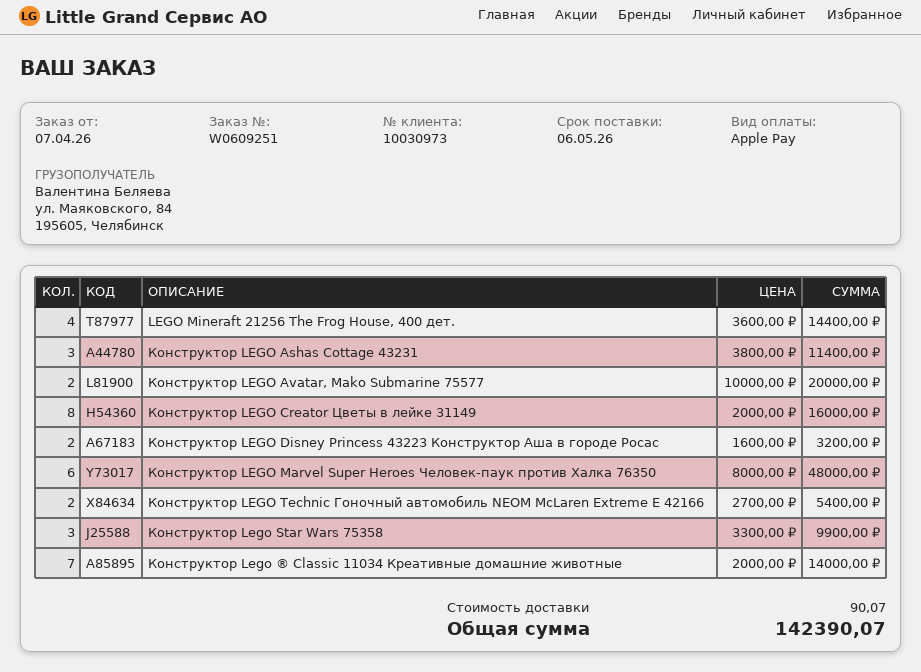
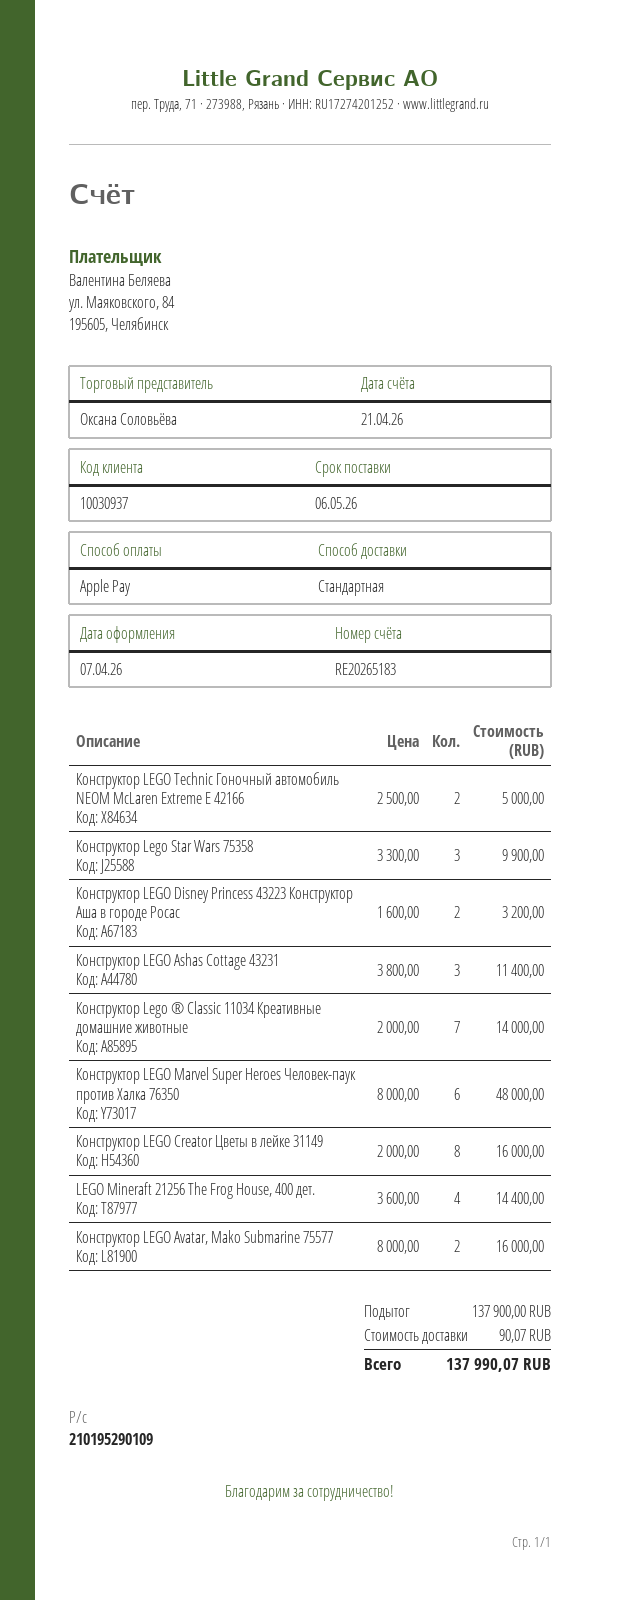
customer number: 10030973 -> 10030937
Конструктор LEGO Avatar, Mako Submarine 75577: 2 x 10000.00 = 20000.00 -> 2 x 8000.00 = 16000.00
Конструктор LEGO Technic Гоночный автомобиль NEOM McLaren Extreme E 42166: 2 x 2700.00 = 5400.00 -> 2 x 2500.00 = 5000.00
total: 142390.07 -> 137990.07

